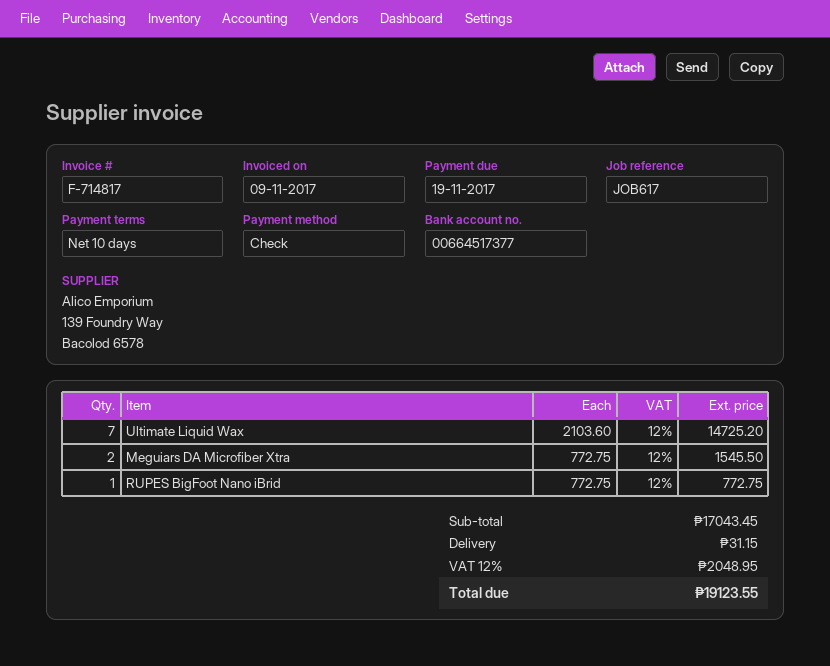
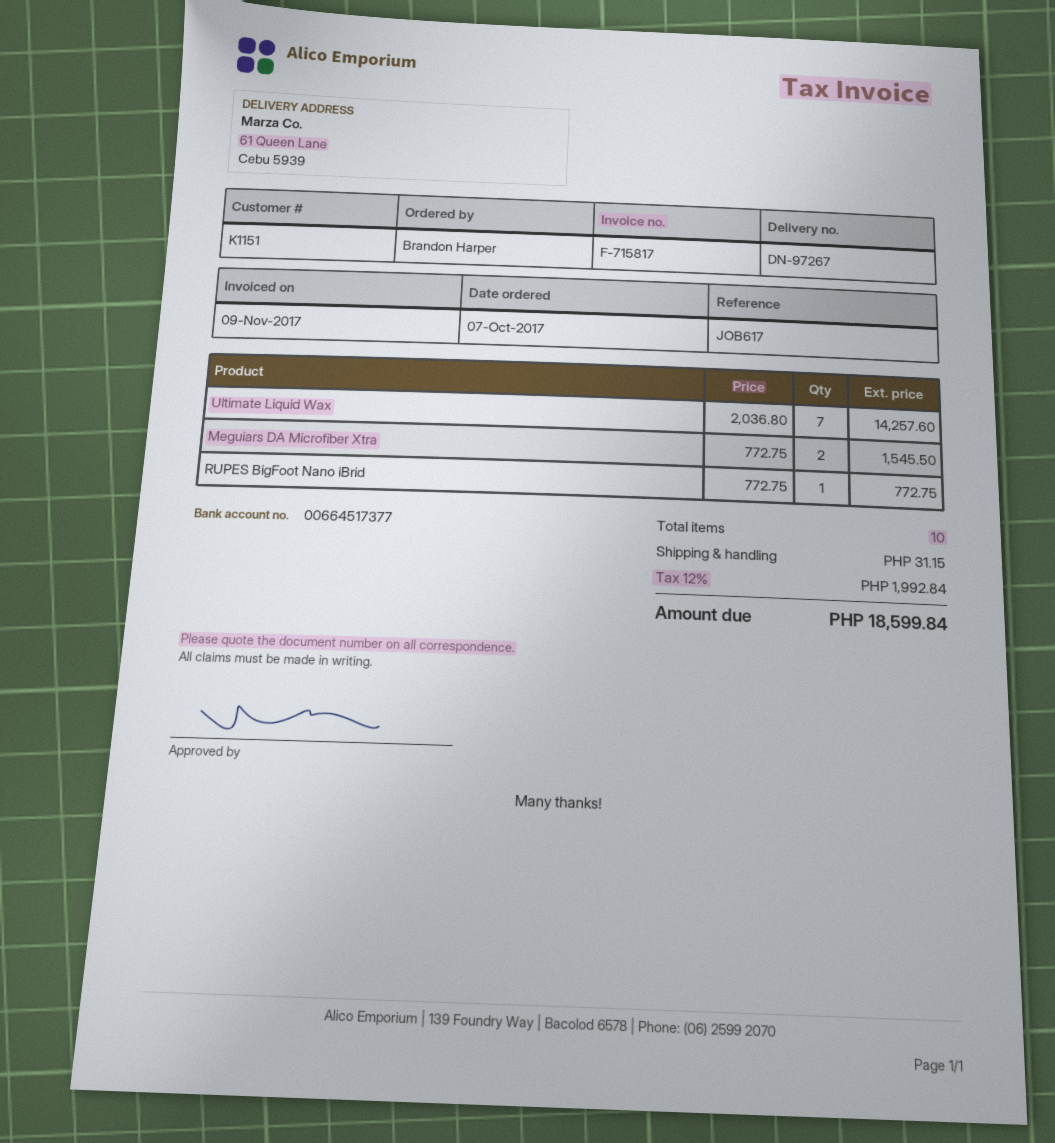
invoice number: F-714817 -> F-715817
Ultimate Liquid Wax: 7 x 2103.60 = 14725.20 -> 7 x 2036.80 = 14257.60
tax: 12% = 2048.95 -> 12% = 1992.84
total: 19123.55 -> 18599.84

